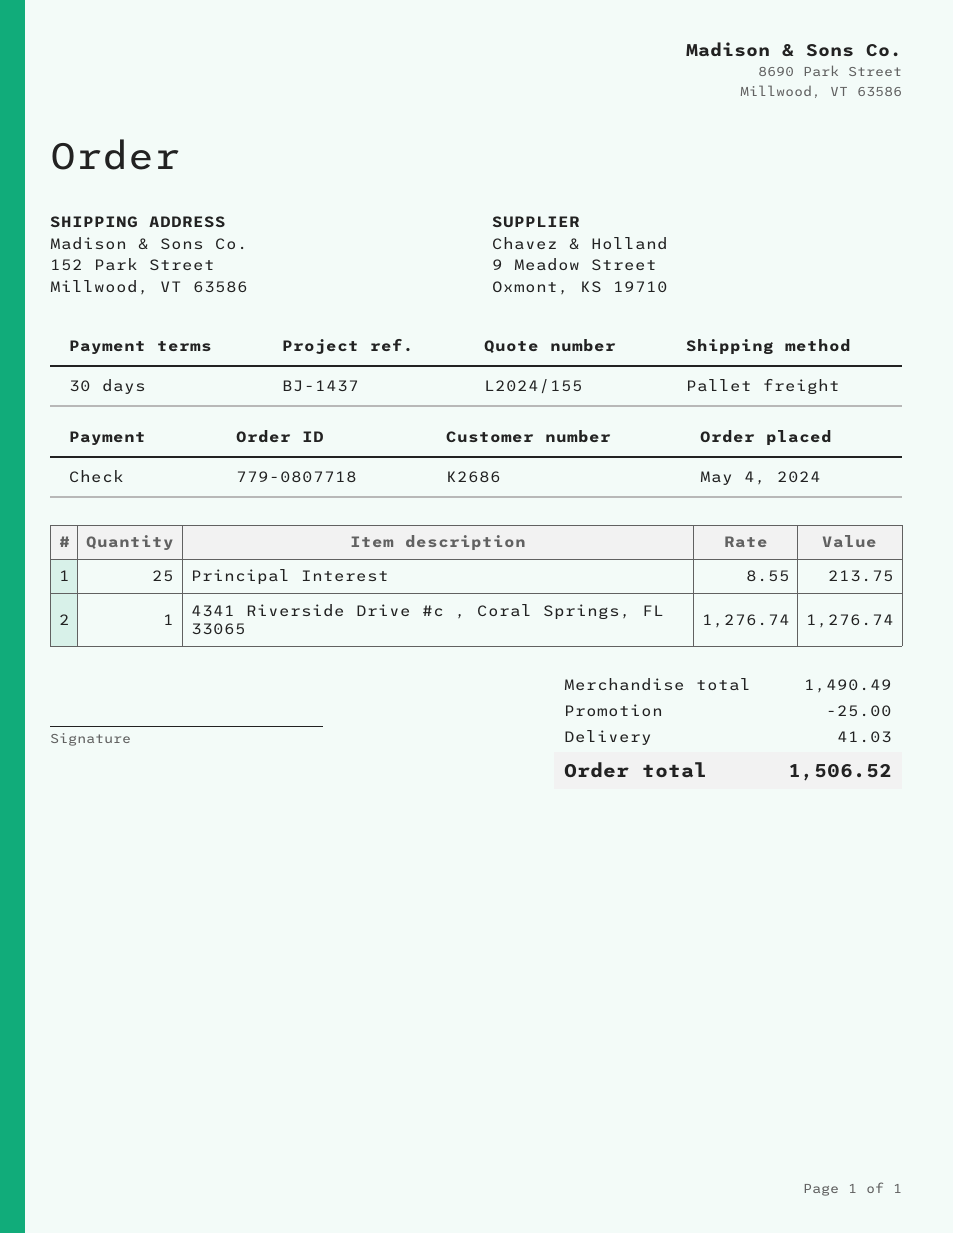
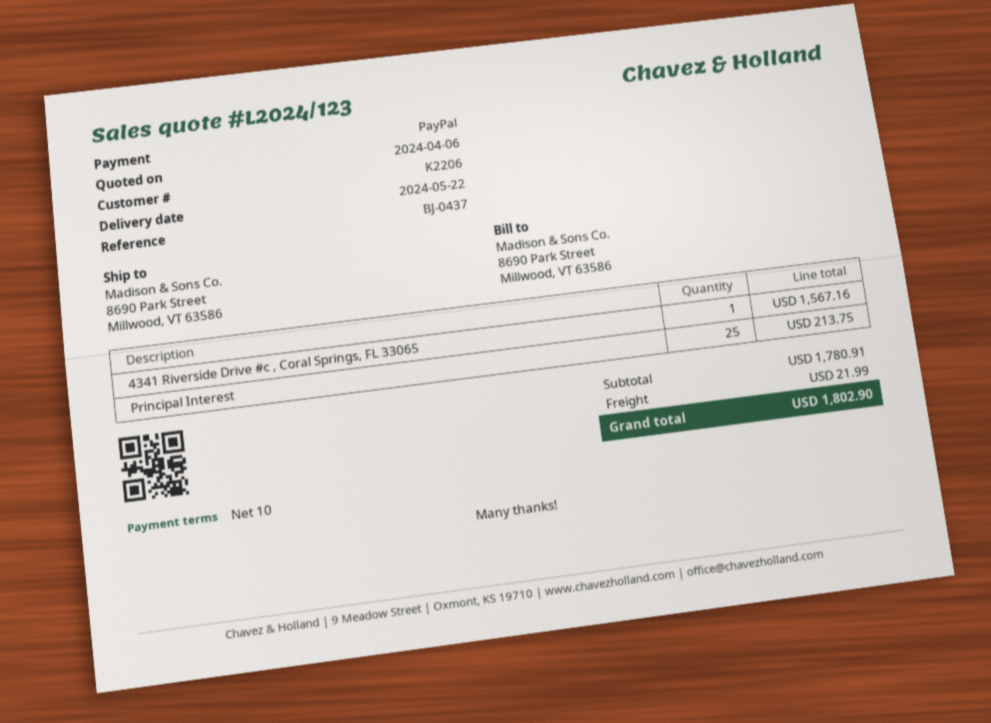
quote number: L2024/155 -> L2024/123
payment terms: 30 days -> 10 days
customer number: K2686 -> K2206
reference: BJ-1437 -> BJ-0437
payment method: cheque -> PayPal
ship to: 152 Park Street, Millwood, VT 63586 -> 8690 Park Street, Millwood, VT 63586
4341 Riverside Drive #c , Coral Springs, FL 33065: 1 for 1276.74 -> 1 for 1567.16
subtotal: 1490.49 -> 1780.91
discount: 25.00 -> none
shipping: 41.03 -> 21.99
total: 1506.52 -> 1802.90

